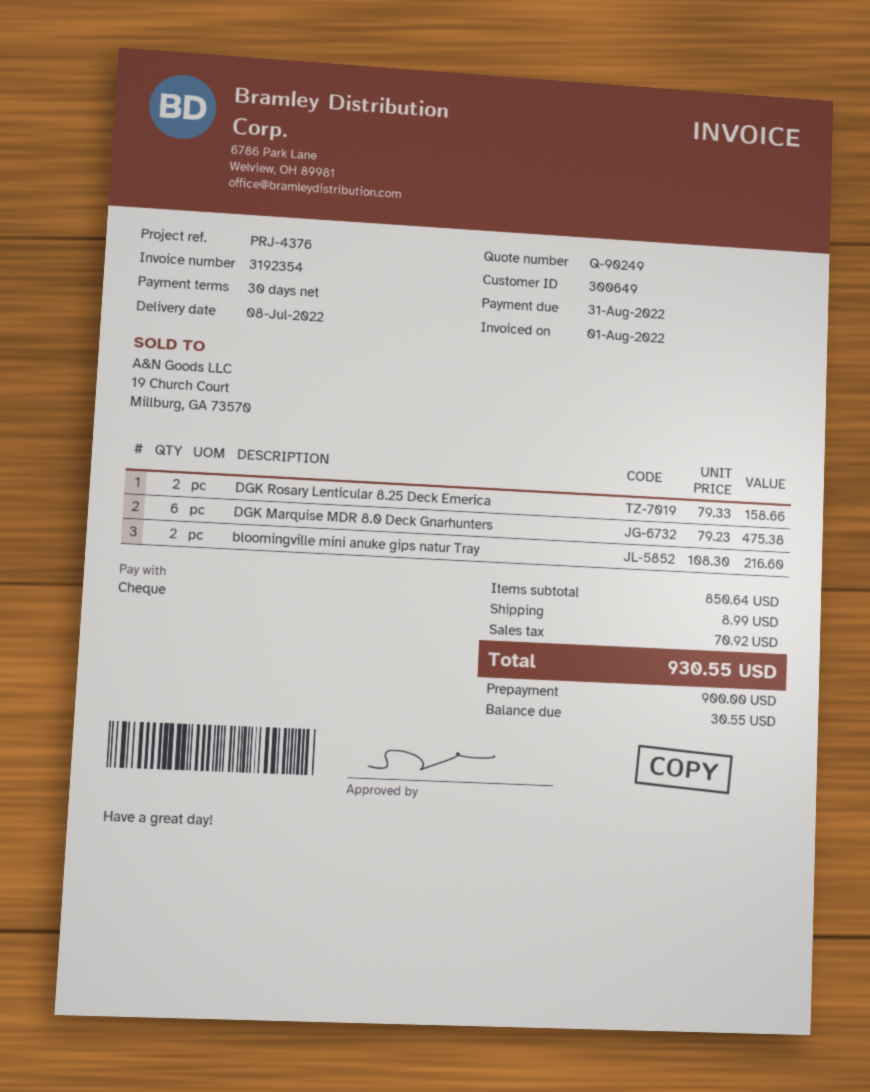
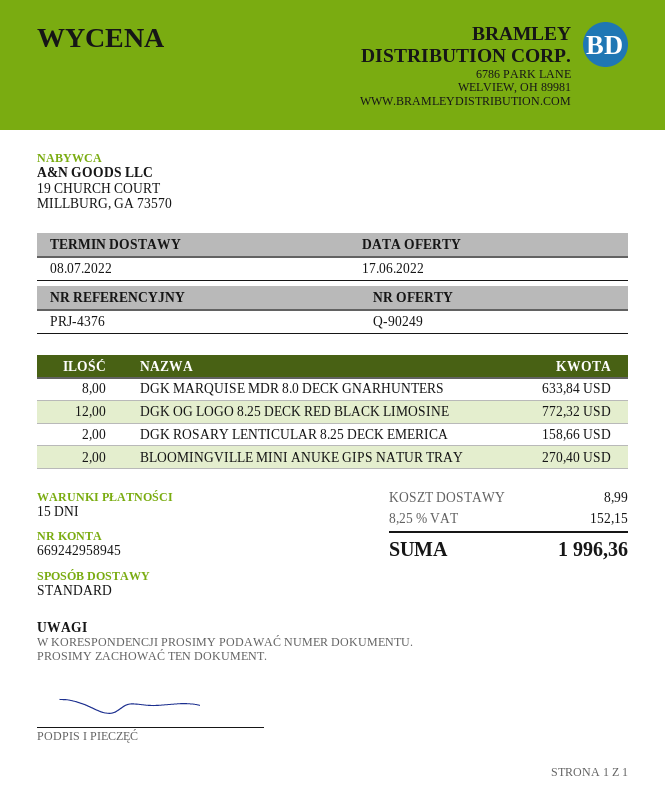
payment terms: 30 days -> 15 days
DGK Marquise MDR 8.0 Deck Gnarhunters: 6 for 475.38 -> 8 for 633.84
bloomingville mini anuke gips natur Tray: 2 for 216.60 -> 2 for 270.40
DGK OG LOGO 8.25 DECK RED BLACK LIMOSINE: none -> 12 for 772.32
tax: 70.92 -> 152.15
total: 930.55 -> 1996.36

